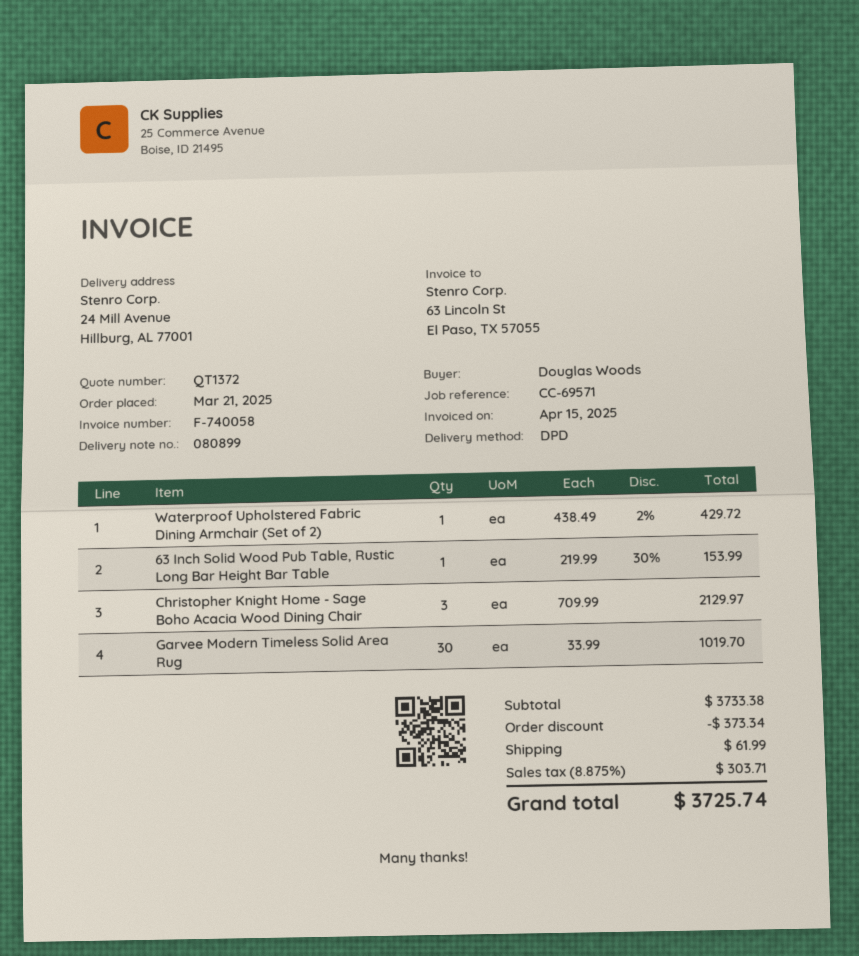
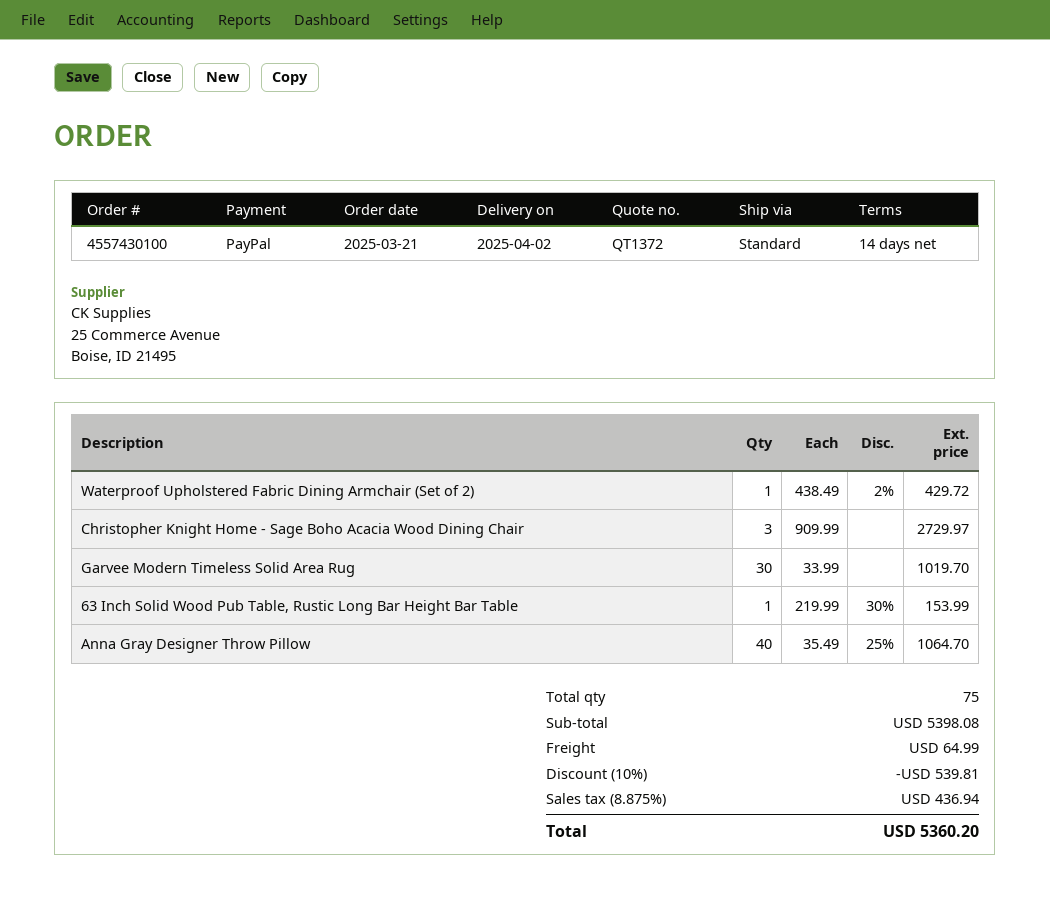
shipping method: DPD -> standard
Christopher Knight Home - Sage Boho Acacia Wood Dining Chair: 3 x 709.99 = 2129.97 -> 3 x 909.99 = 2729.97
Anna Gray Designer Throw Pillow: none -> 40 x 35.49 - 25% = 1064.70
subtotal: 3733.38 -> 5398.08
discount: 373.34 -> 539.81
shipping: 61.99 -> 64.99
tax: 8.875% = 303.71 -> 8.875% = 436.94
total: 3725.74 -> 5360.20

